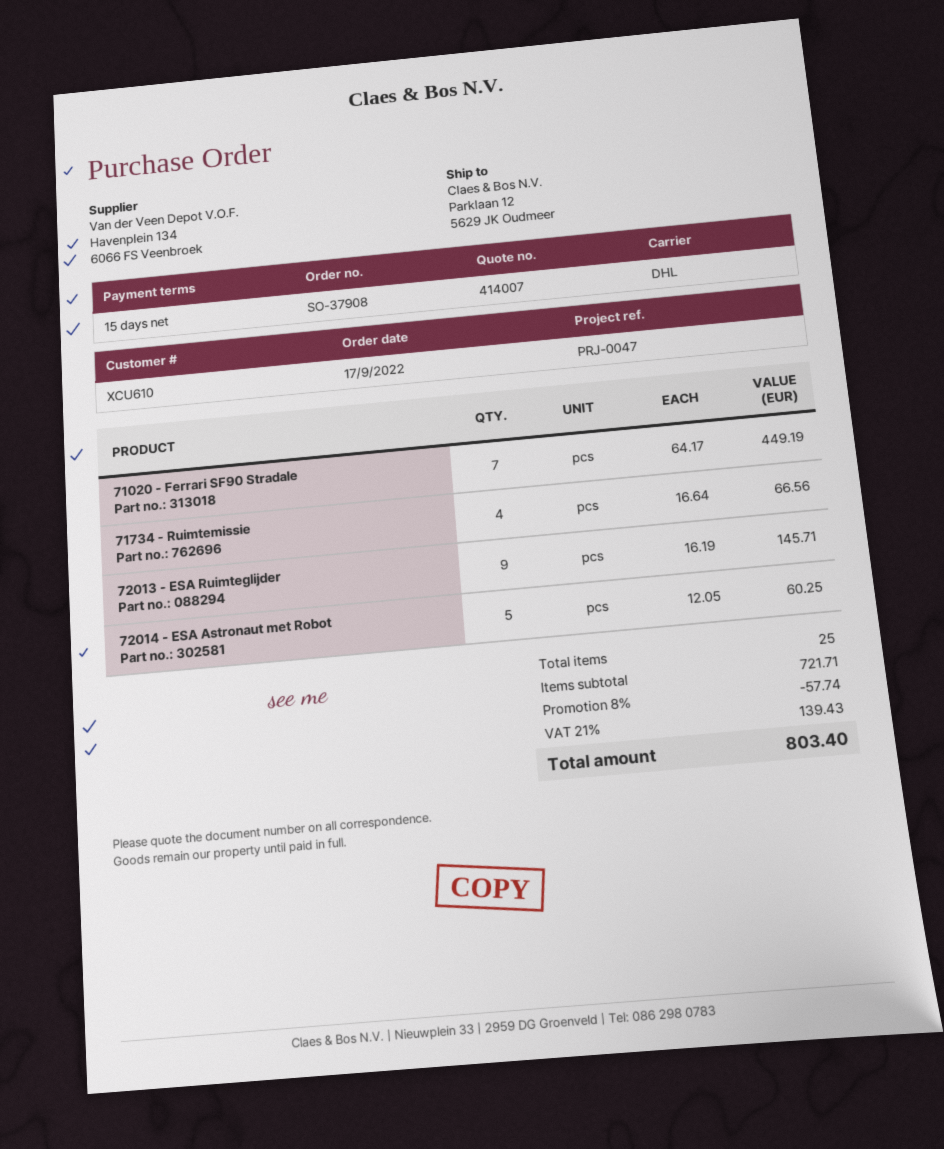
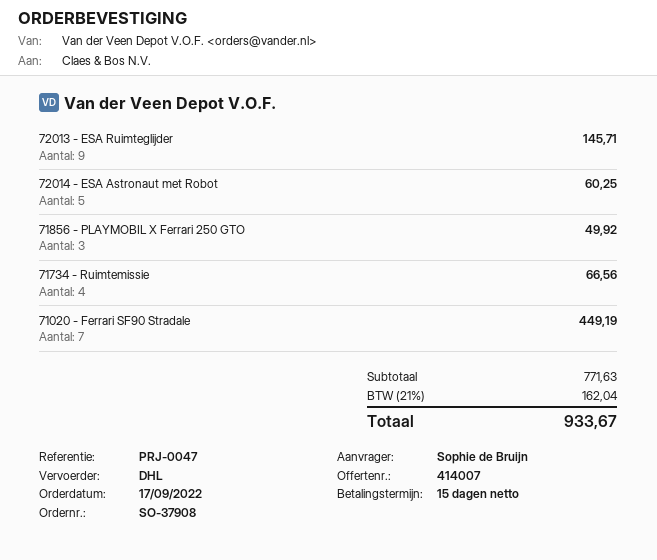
71856 - PLAYMOBIL X Ferrari 250 GTO: none -> 3 for 49.92
subtotal: 721.71 -> 771.63
discount: 8% = 57.74 -> none
tax: 21% = 139.43 -> 21% = 162.04
total: 803.40 -> 933.67

